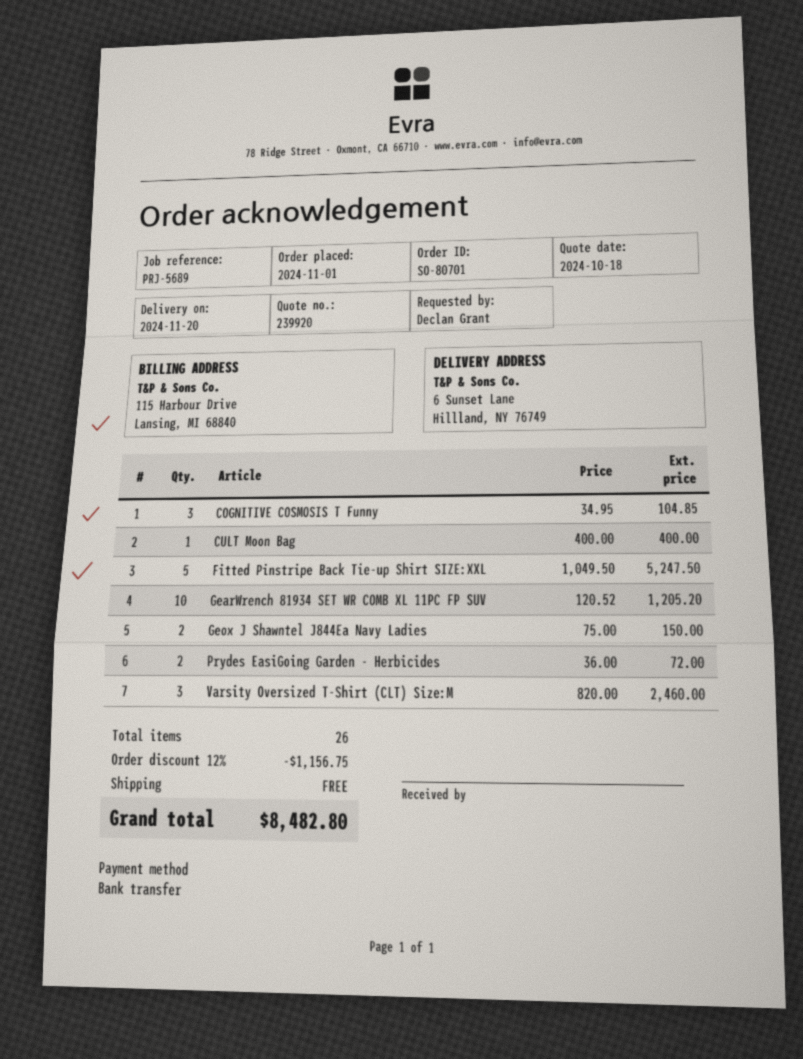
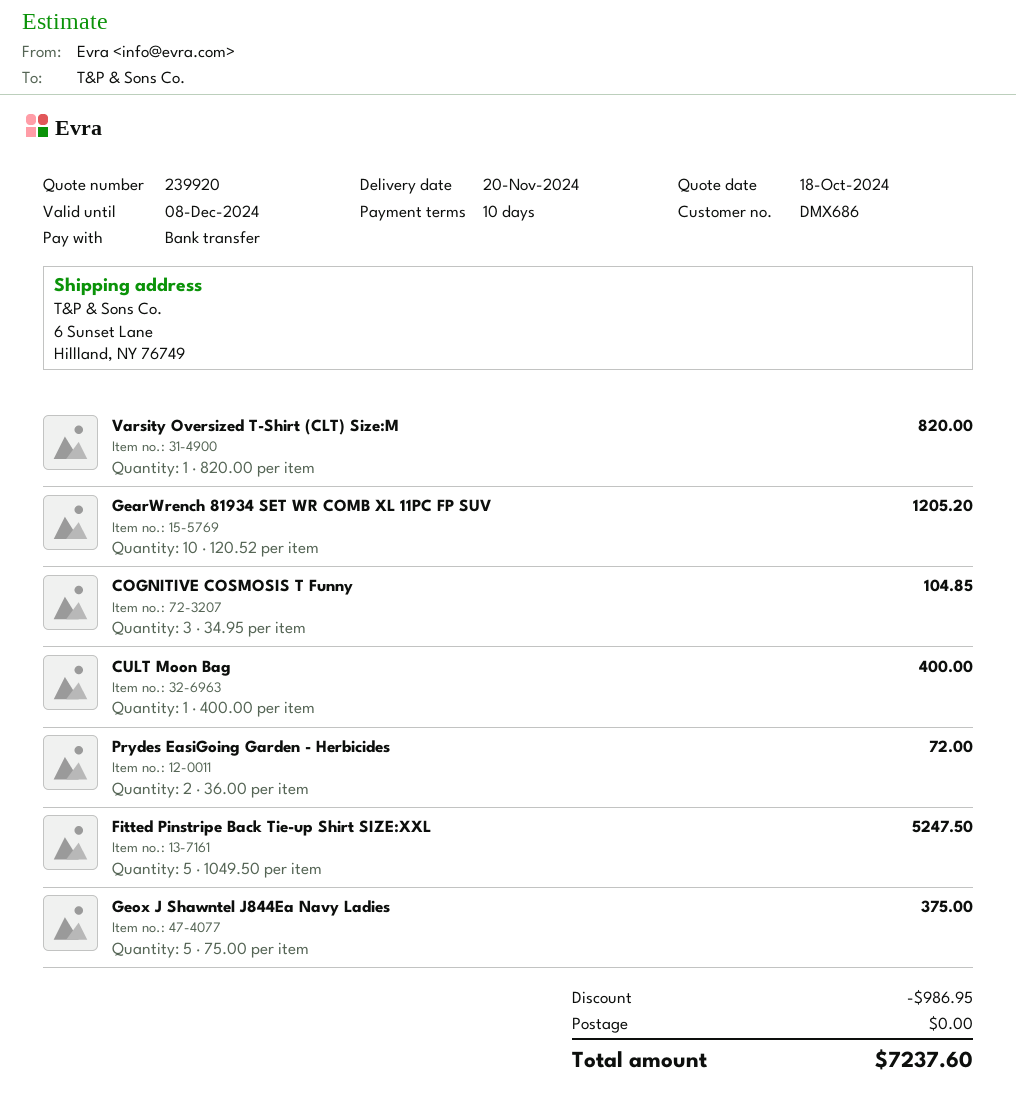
Geox J Shawntel J844Ea Navy Ladies: 2 x 75.00 = 150.00 -> 5 x 75.00 = 375.00
Varsity Oversized T-Shirt (CLT) Size:M: 3 x 820.00 = 2460.00 -> 1 x 820.00 = 820.00
discount: 1156.75 -> 986.95
total: 8482.80 -> 7237.60

